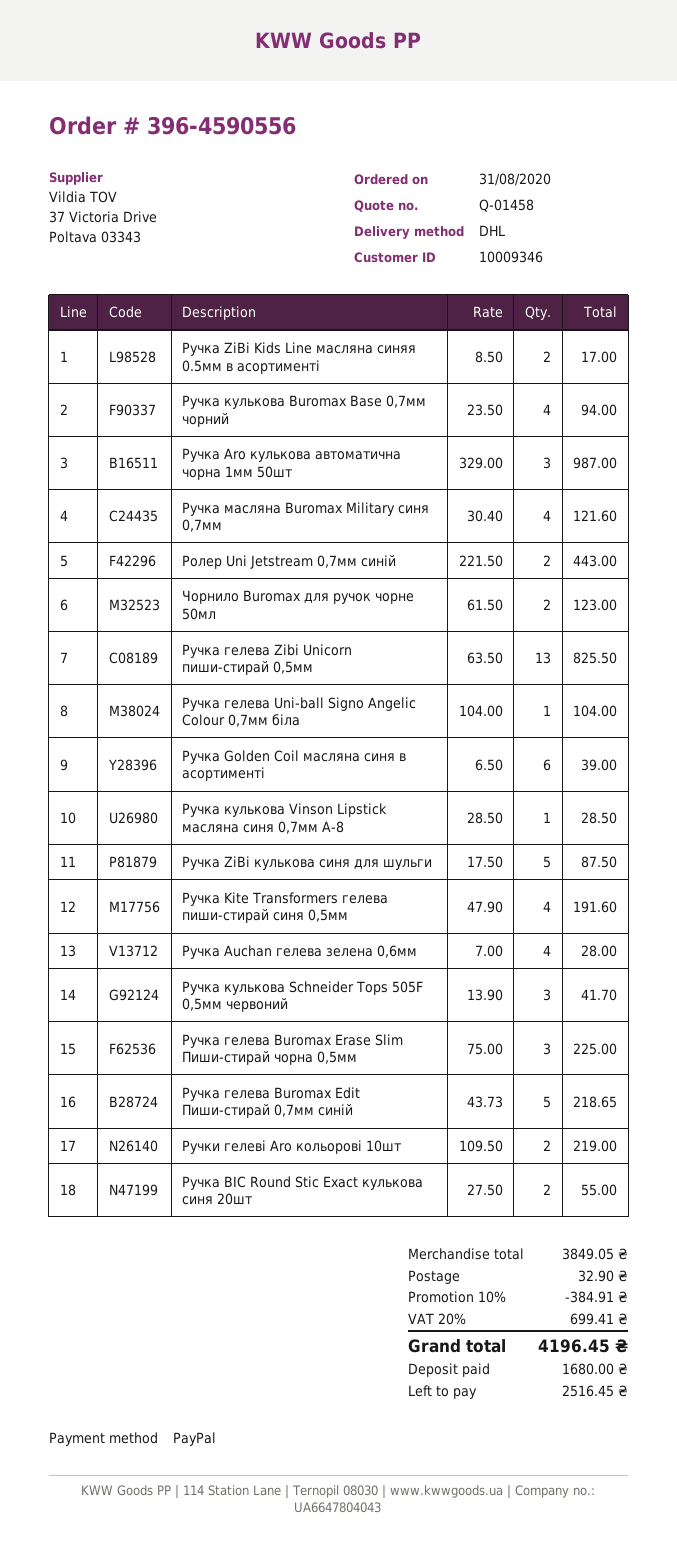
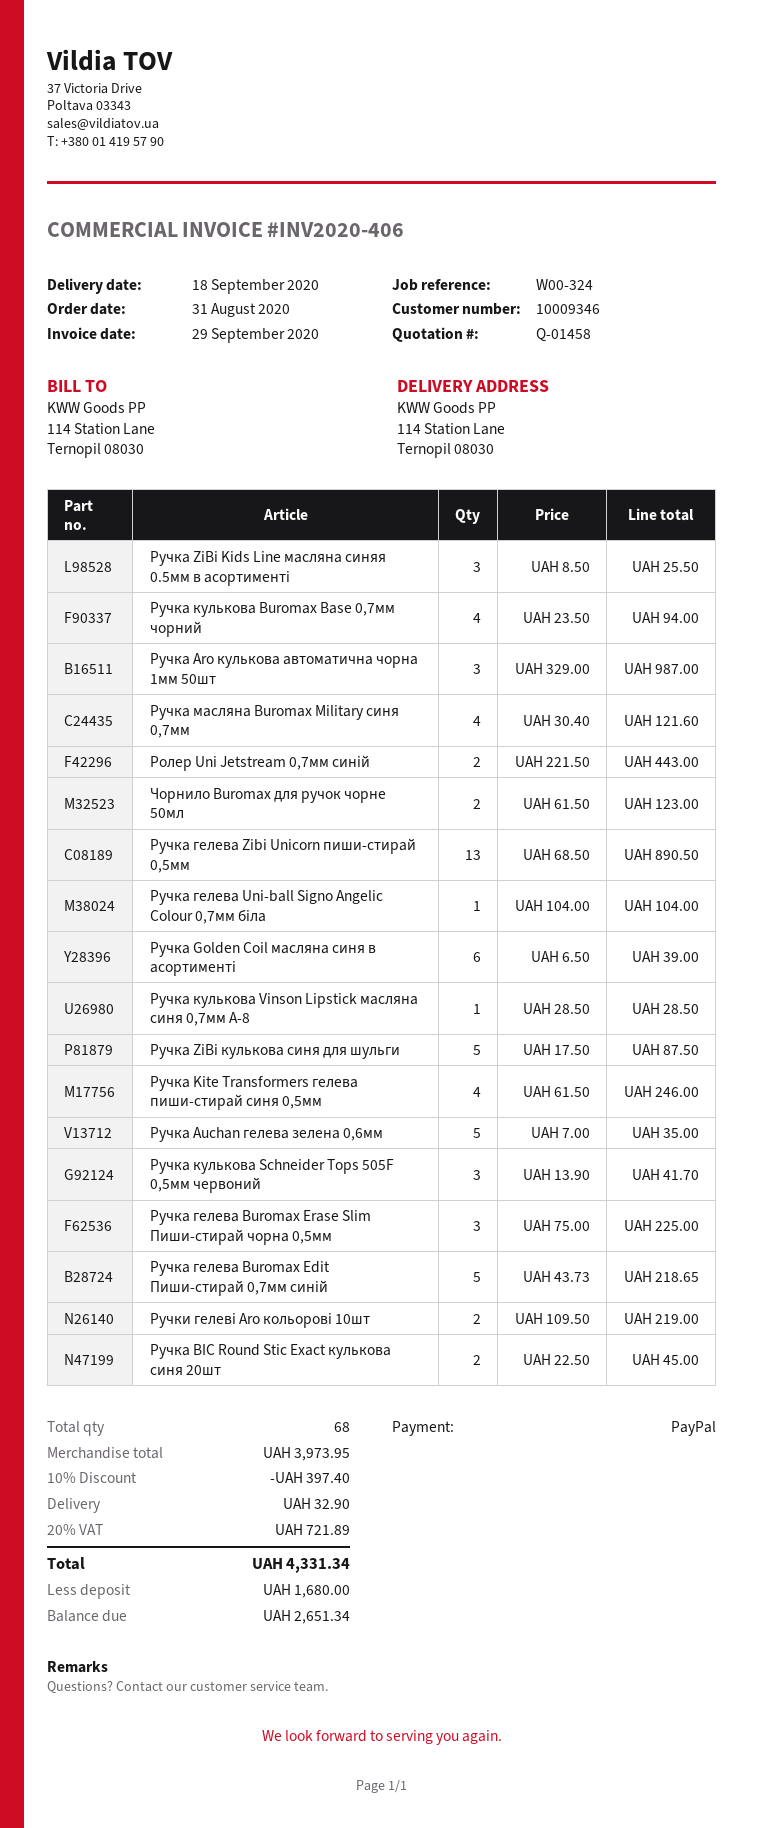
Ручка ZiBi Kids Line масляна синяя 0.5мм в асортименті: 2 x 8.50 = 17.00 -> 3 x 8.50 = 25.50
Ручка гелева Zibi Unicorn пиши-стирай 0,5мм: 13 x 63.50 = 825.50 -> 13 x 68.50 = 890.50
Ручка Kite Transformers гелева пиши-стирай синя 0,5мм: 4 x 47.90 = 191.60 -> 4 x 61.50 = 246.00
Ручка Auchan гелева зелена 0,6мм: 4 x 7.00 = 28.00 -> 5 x 7.00 = 35.00
Ручка BIC Round Stic Exact кулькова синя 20шт: 2 x 27.50 = 55.00 -> 2 x 22.50 = 45.00
subtotal: 3849.05 -> 3973.95
discount: 10% = 384.91 -> 10% = 397.40
tax: 20% = 699.41 -> 20% = 721.89
total: 4196.45 -> 4331.34
balance: 2516.45 -> 2651.34

